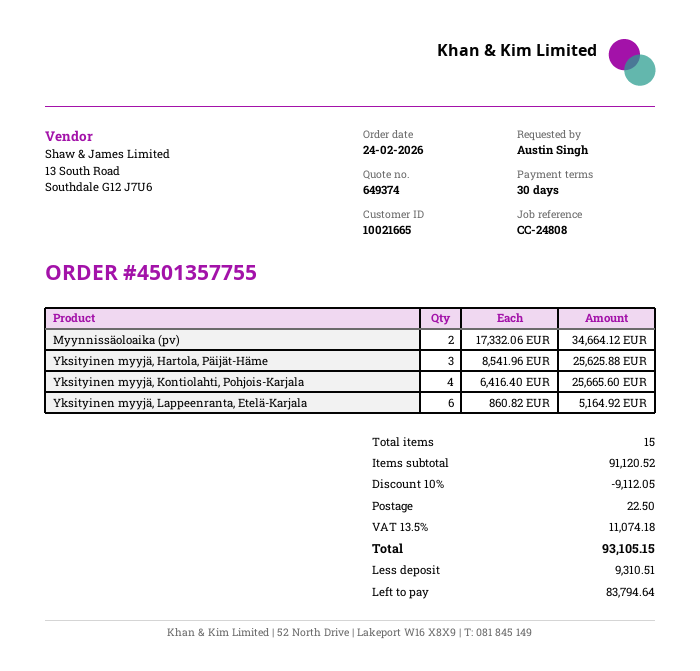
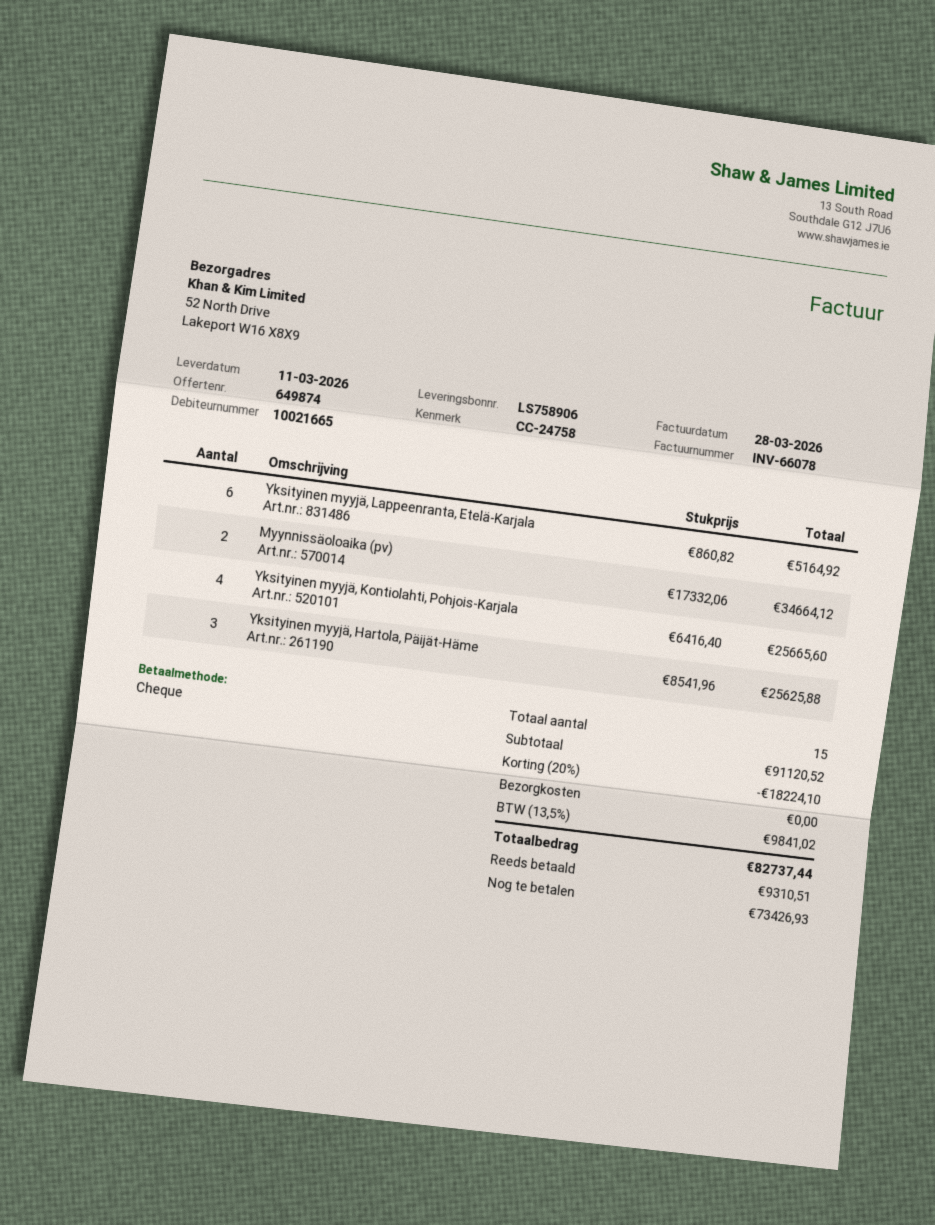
quote number: 649374 -> 649874
reference: CC-24808 -> CC-24758
discount: 10% = 9112.05 -> 20% = 18224.10
shipping: 22.50 -> 0.00
tax: 13.5% = 11074.18 -> 13.5% = 9841.02
total: 93105.15 -> 82737.44
balance: 83794.64 -> 73426.93

